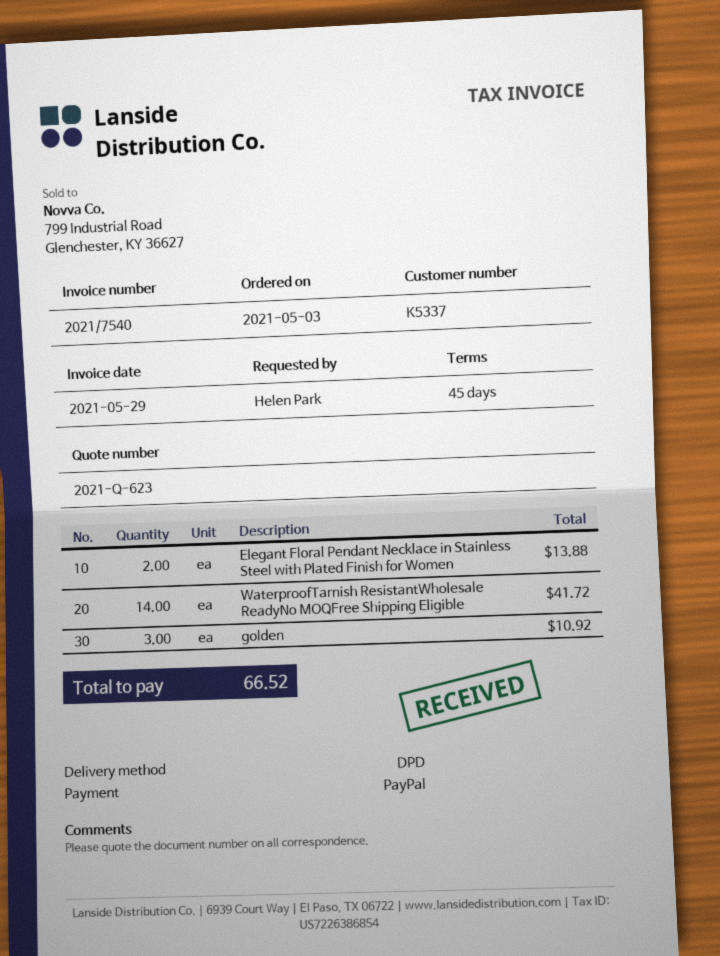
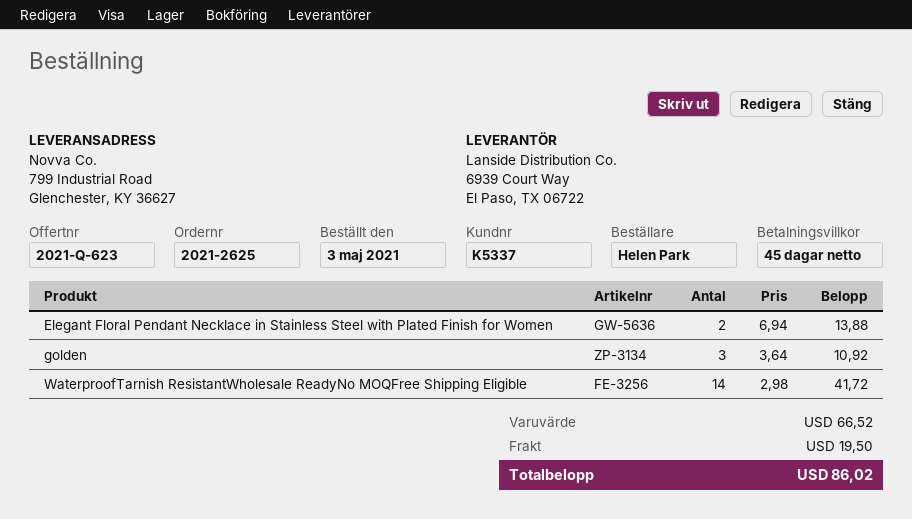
shipping: none -> 19.50
total: 66.52 -> 86.02

